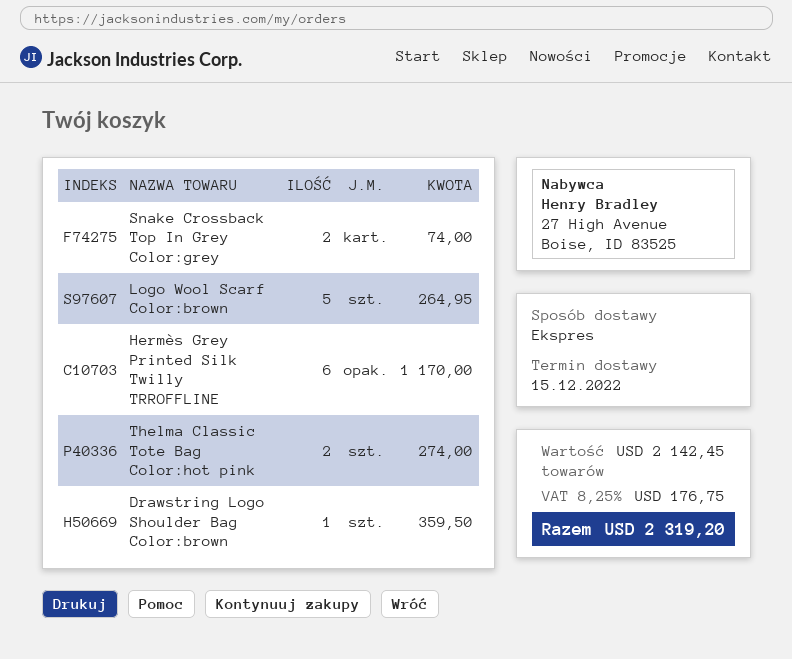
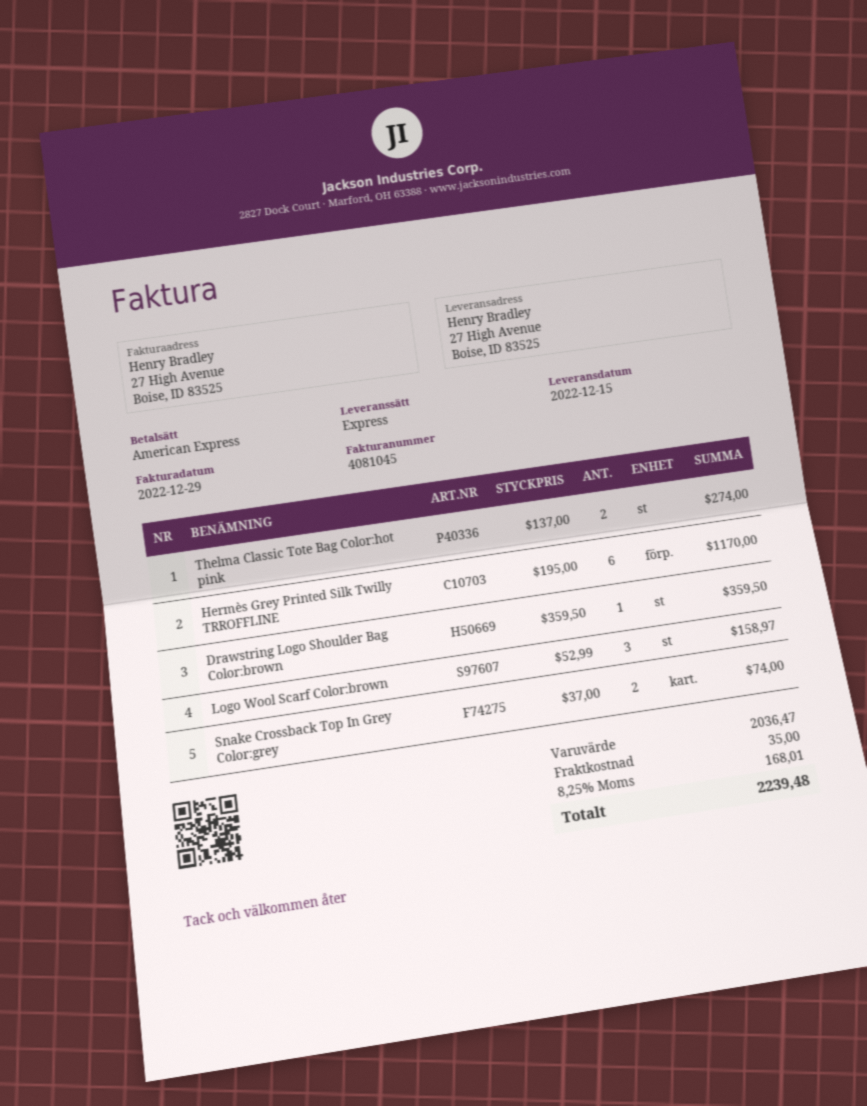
Logo Wool Scarf Color:brown: 5 for 264.95 -> 3 for 158.97
subtotal: 2142.45 -> 2036.47
shipping: none -> 35.00
tax: 8.25% = 176.75 -> 8.25% = 168.01
total: 2319.20 -> 2239.48

